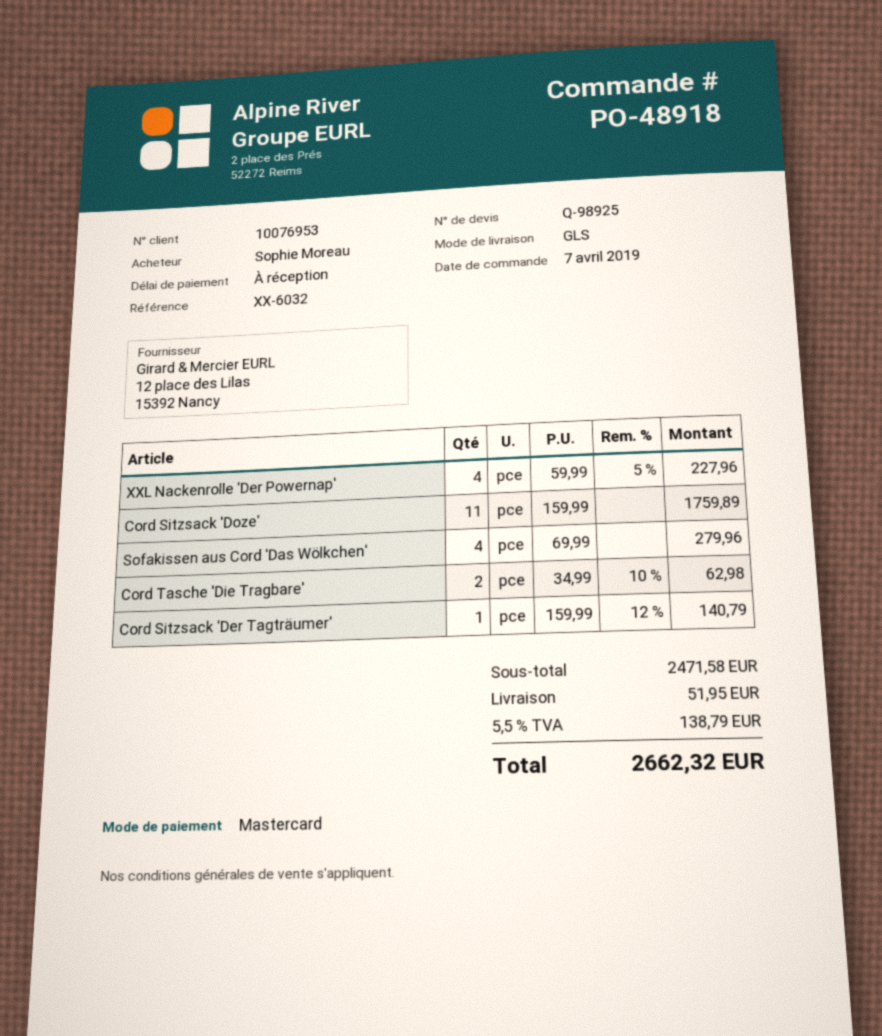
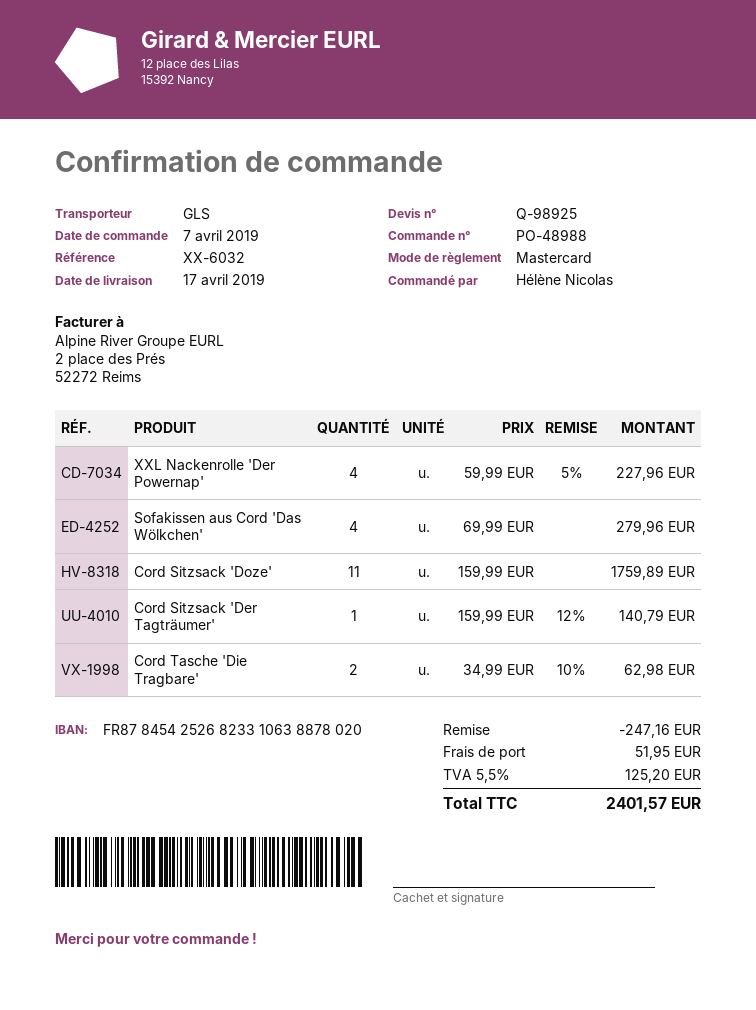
order number: PO-48918 -> PO-48988
ordered by: Sophie Moreau -> Hélène Nicolas
discount: none -> 247.16
tax: 5.5% = 138.79 -> 5.5% = 125.20
total: 2662.32 -> 2401.57

